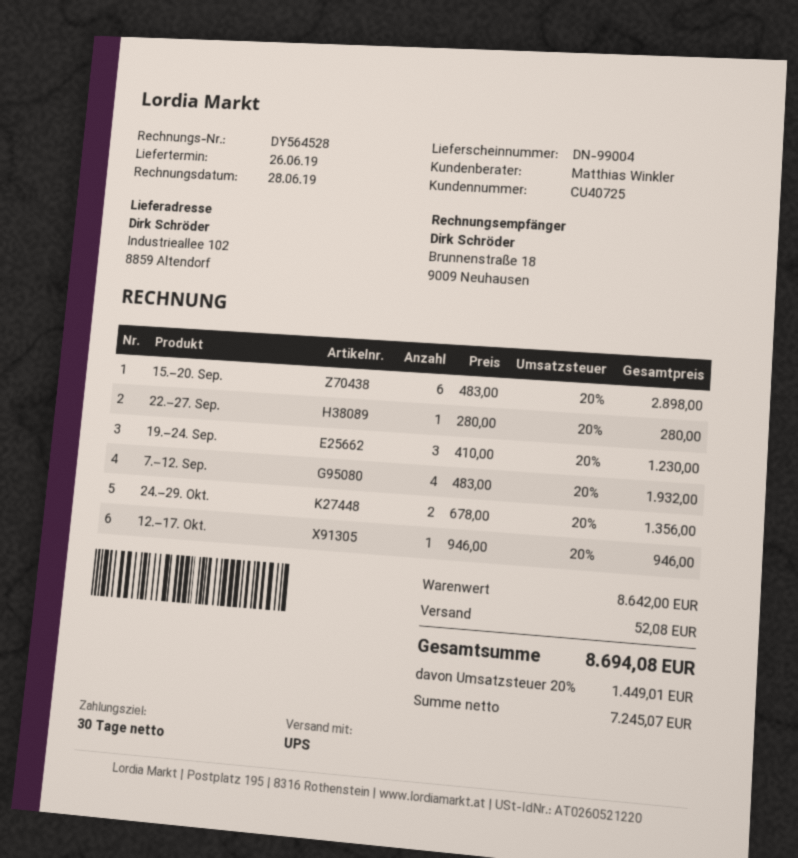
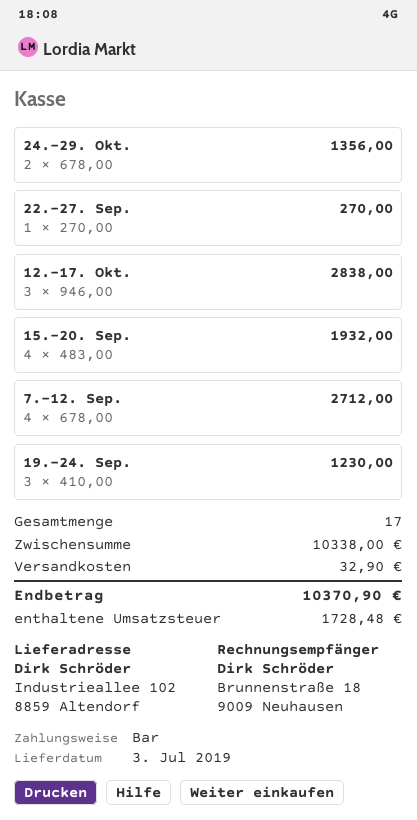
delivery date: 2019-06-26 -> 2019-07-03
15.–20. Sep.: 6 x 483.00 = 2898.00 -> 4 x 483.00 = 1932.00
22.–27. Sep.: 1 x 280.00 = 280.00 -> 1 x 270.00 = 270.00
7.–12. Sep.: 4 x 483.00 = 1932.00 -> 4 x 678.00 = 2712.00
12.–17. Okt.: 1 x 946.00 = 946.00 -> 3 x 946.00 = 2838.00
subtotal: 8642.00 -> 10338.00
shipping: 52.08 -> 32.90
tax: 1449.01 -> 1728.48
total: 8694.08 -> 10370.90

